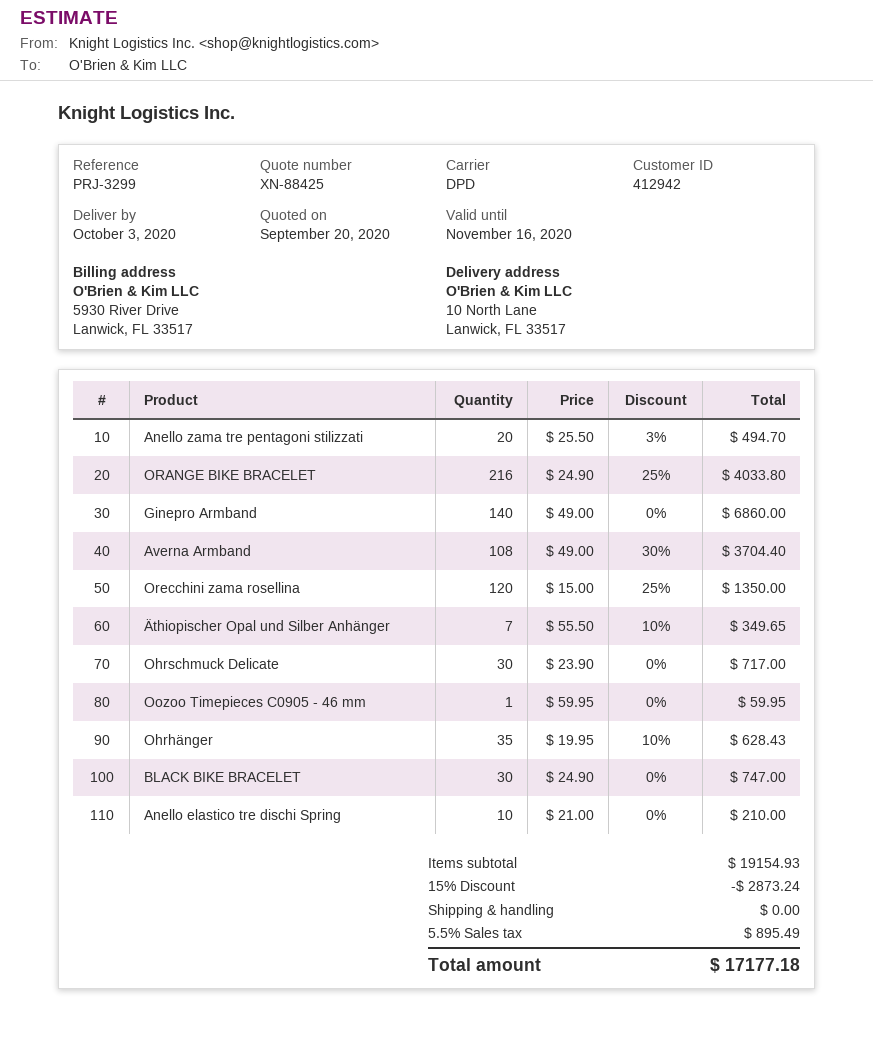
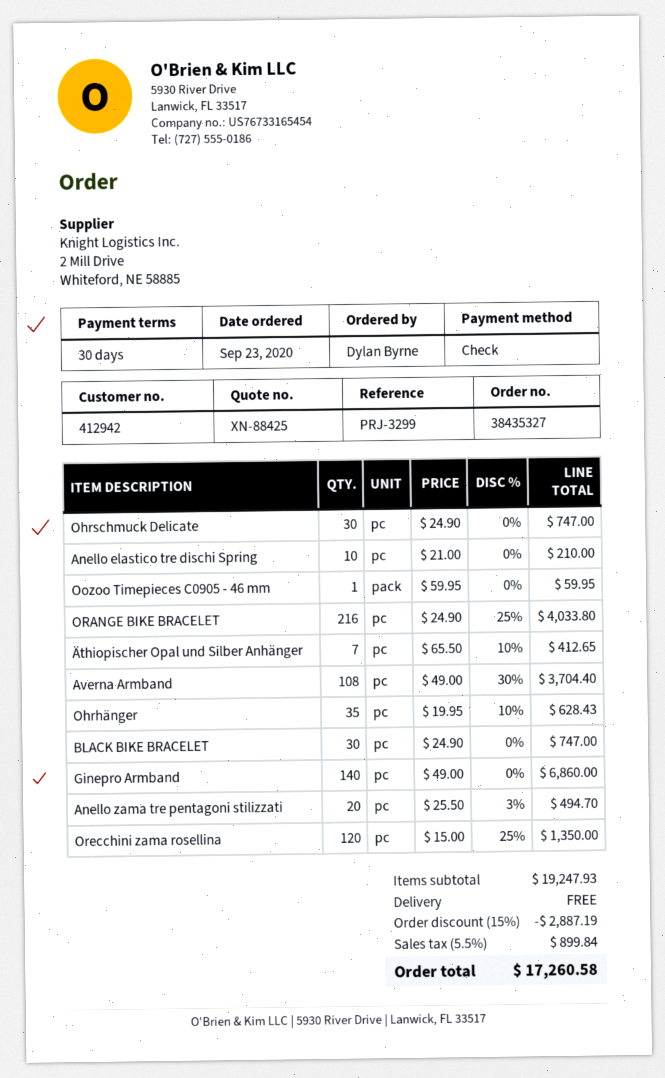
Äthiopischer Opal und Silber Anhänger: 7 x 55.50 - 10% = 349.65 -> 7 x 65.50 - 10% = 412.65
Ohrschmuck Delicate: 30 x 23.90 = 717.00 -> 30 x 24.90 = 747.00
subtotal: 19154.93 -> 19247.93
discount: 15% = 2873.24 -> 15% = 2887.19
tax: 5.5% = 895.49 -> 5.5% = 899.84
total: 17177.18 -> 17260.58

